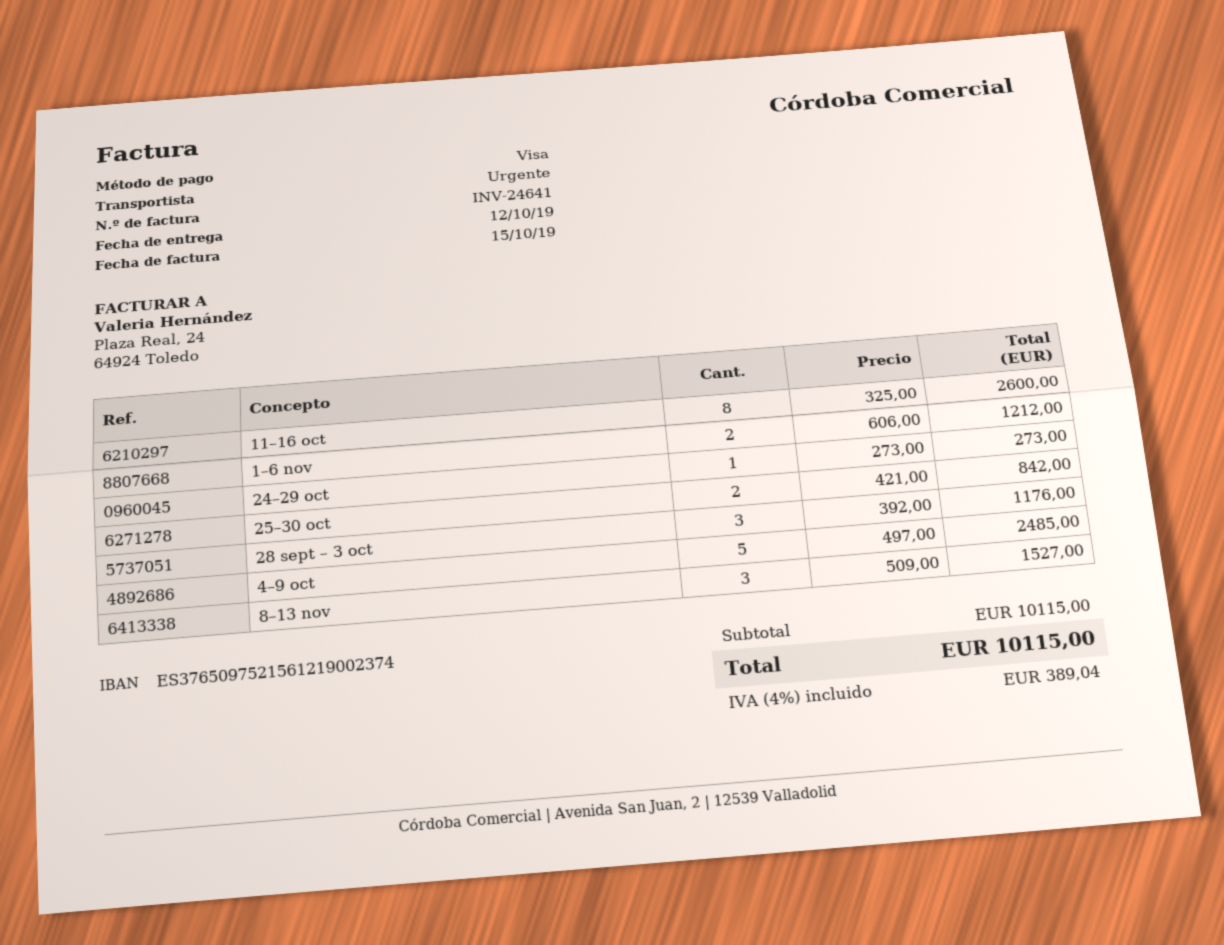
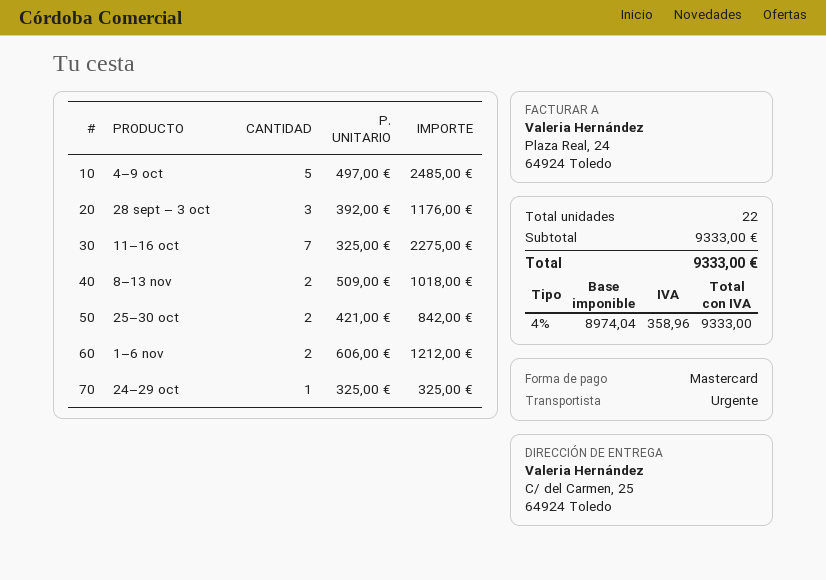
payment method: Visa -> Mastercard
11–16 oct: 8 x 325.00 = 2600.00 -> 7 x 325.00 = 2275.00
24–29 oct: 1 x 273.00 = 273.00 -> 1 x 325.00 = 325.00
8–13 nov: 3 x 509.00 = 1527.00 -> 2 x 509.00 = 1018.00
subtotal: 10115.00 -> 9333.00
tax: 4% = 389.04 -> 4% = 358.96
total: 10115.00 -> 9333.00

